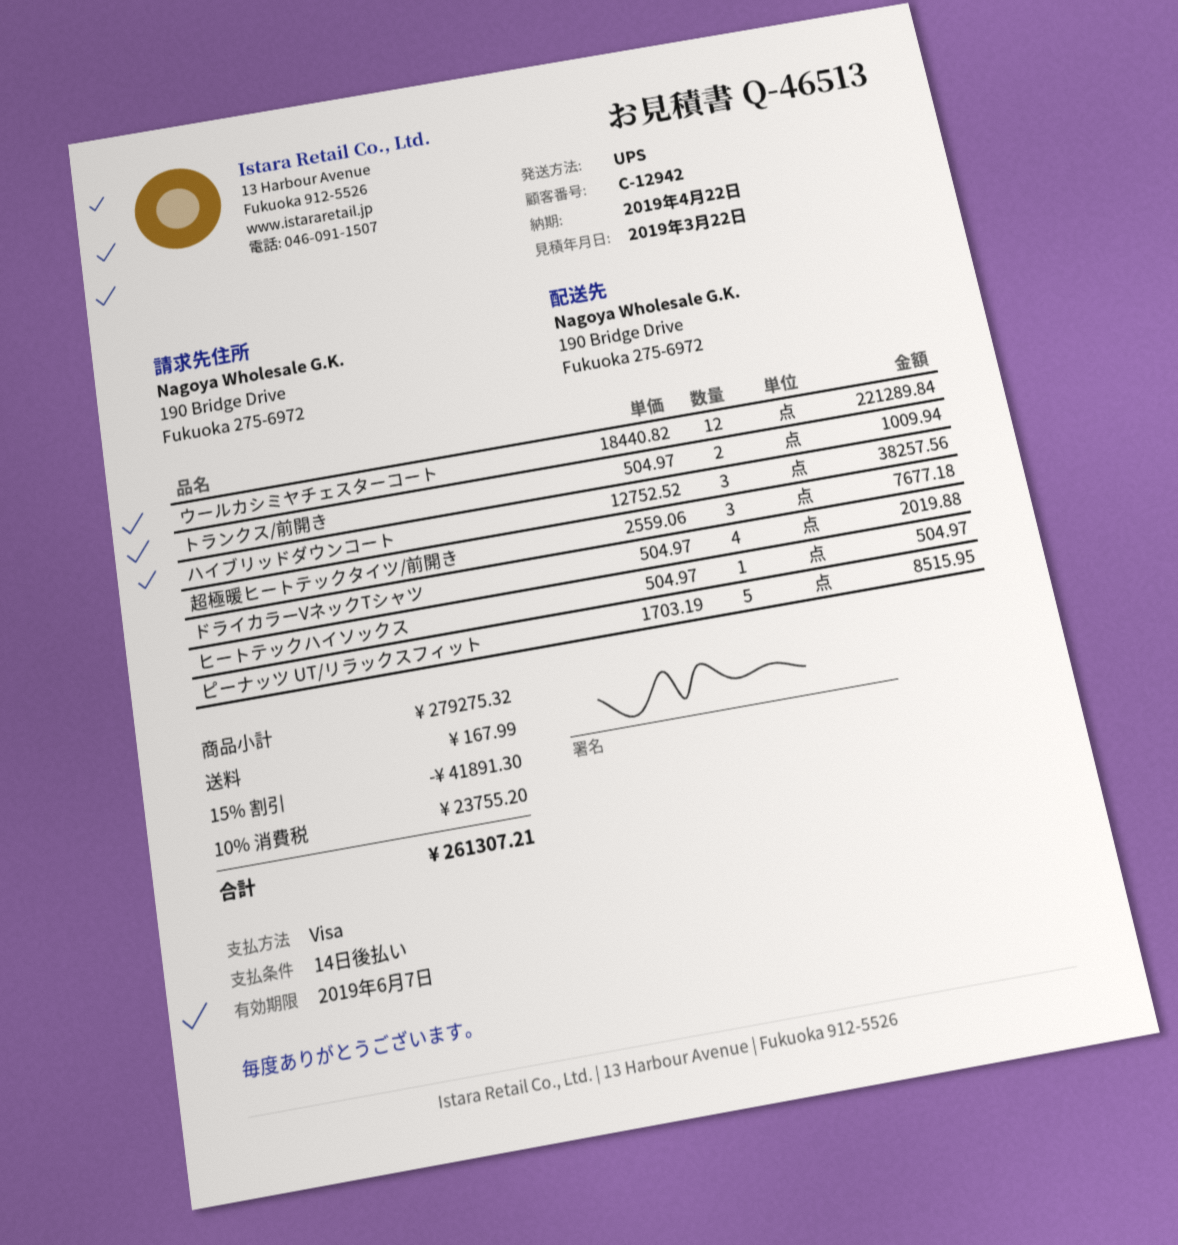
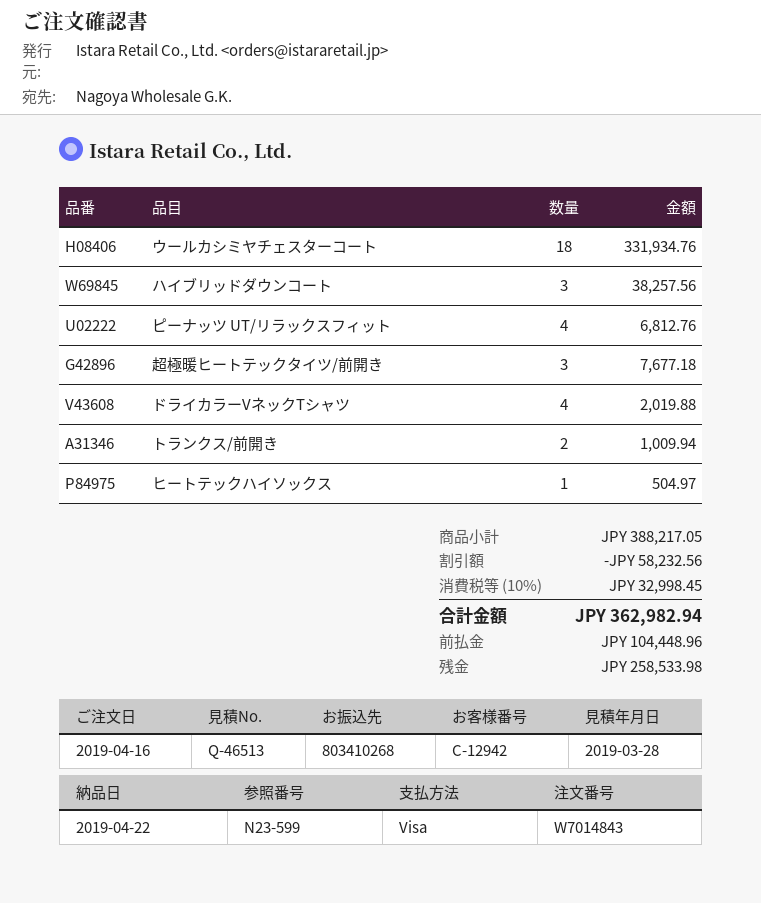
quote date: 2019-03-22 -> 2019-03-28
ウールカシミヤチェスターコート: 12 for 221289.84 -> 18 for 331934.76
ピーナッツ UT/リラックスフィット: 5 for 8515.95 -> 4 for 6812.76
subtotal: 279275.32 -> 388217.05
discount: 41891.30 -> 58232.56
shipping: 167.99 -> none
tax: 10% = 23755.20 -> 10% = 32998.45
total: 261307.21 -> 362982.94

